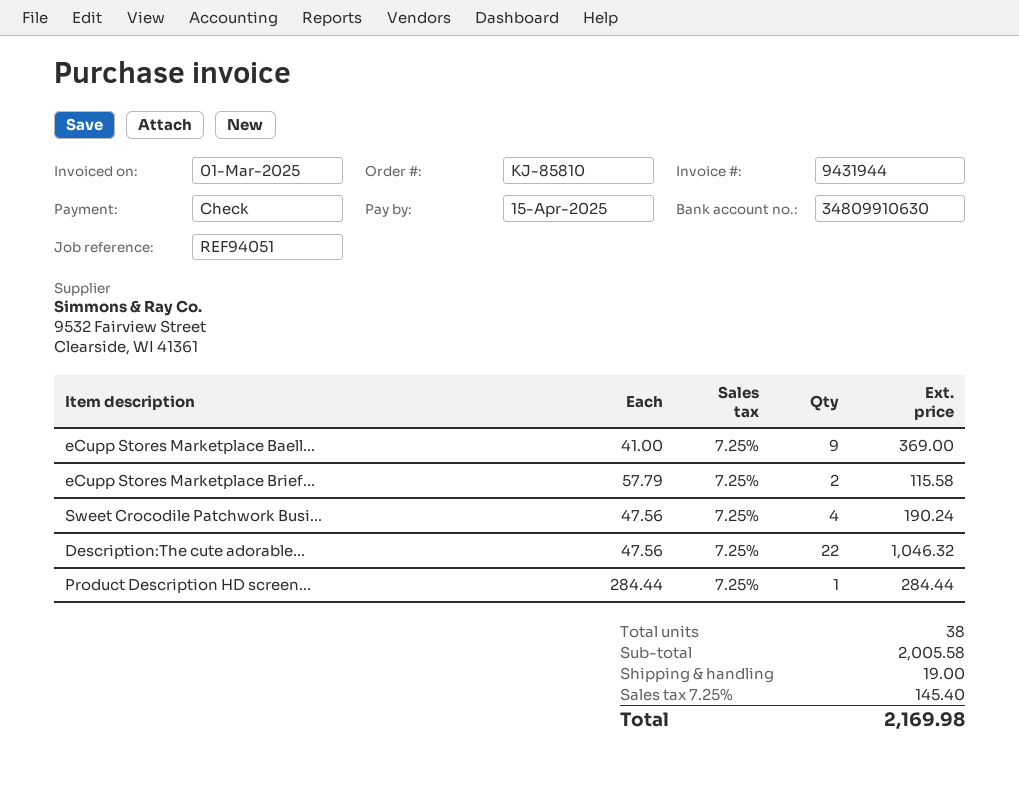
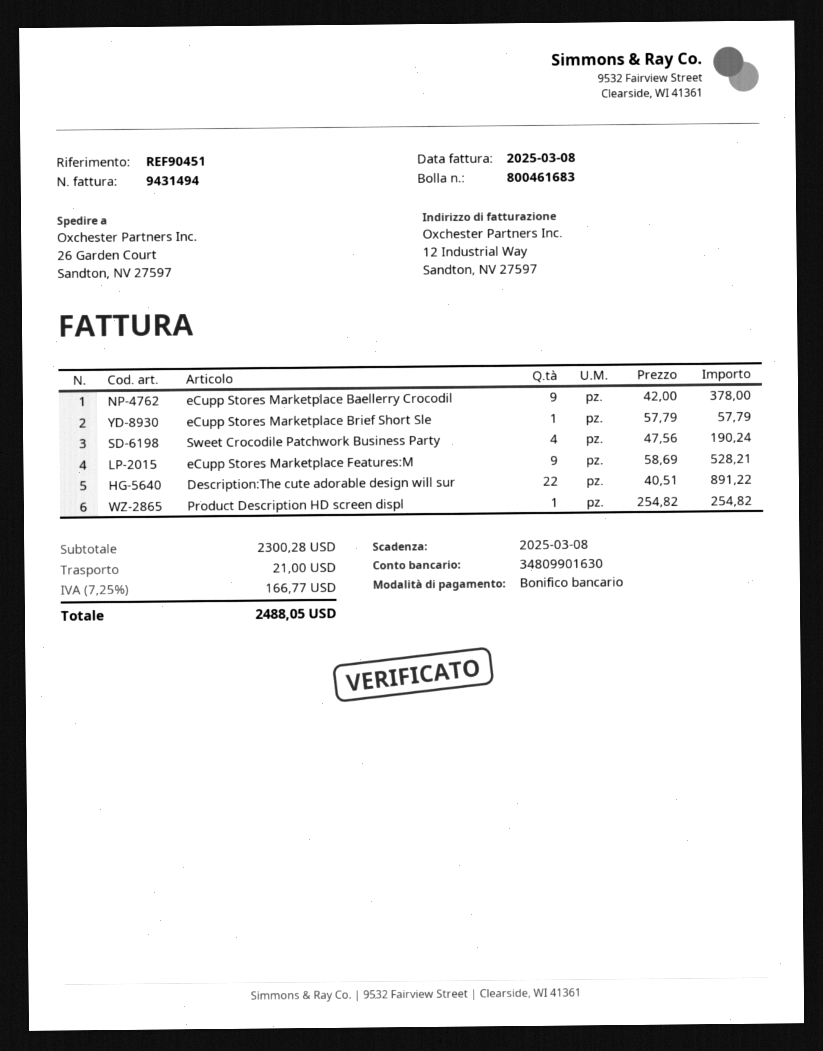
invoice number: 9431944 -> 9431494
invoice date: 2025-03-01 -> 2025-03-08
due date: 2025-04-15 -> 2025-03-08
reference: REF94051 -> REF90451
payment method: cheque -> bank transfer
bank account: 34809910630 -> 34809901630
eCupp Stores Marketplace Baell...: 9 x 41.00 = 369.00 -> 9 x 42.00 = 378.00
eCupp Stores Marketplace Brief...: 2 x 57.79 = 115.58 -> 1 x 57.79 = 57.79
Description:The cute adorable...: 22 x 47.56 = 1046.32 -> 22 x 40.51 = 891.22
Product Description HD screen...: 1 x 284.44 = 284.44 -> 1 x 254.82 = 254.82
eCupp Stores Marketplace Features:M: none -> 9 x 58.69 = 528.21
subtotal: 2005.58 -> 2300.28
shipping: 19.00 -> 21.00
tax: 7.25% = 145.40 -> 7.25% = 166.77
total: 2169.98 -> 2488.05

